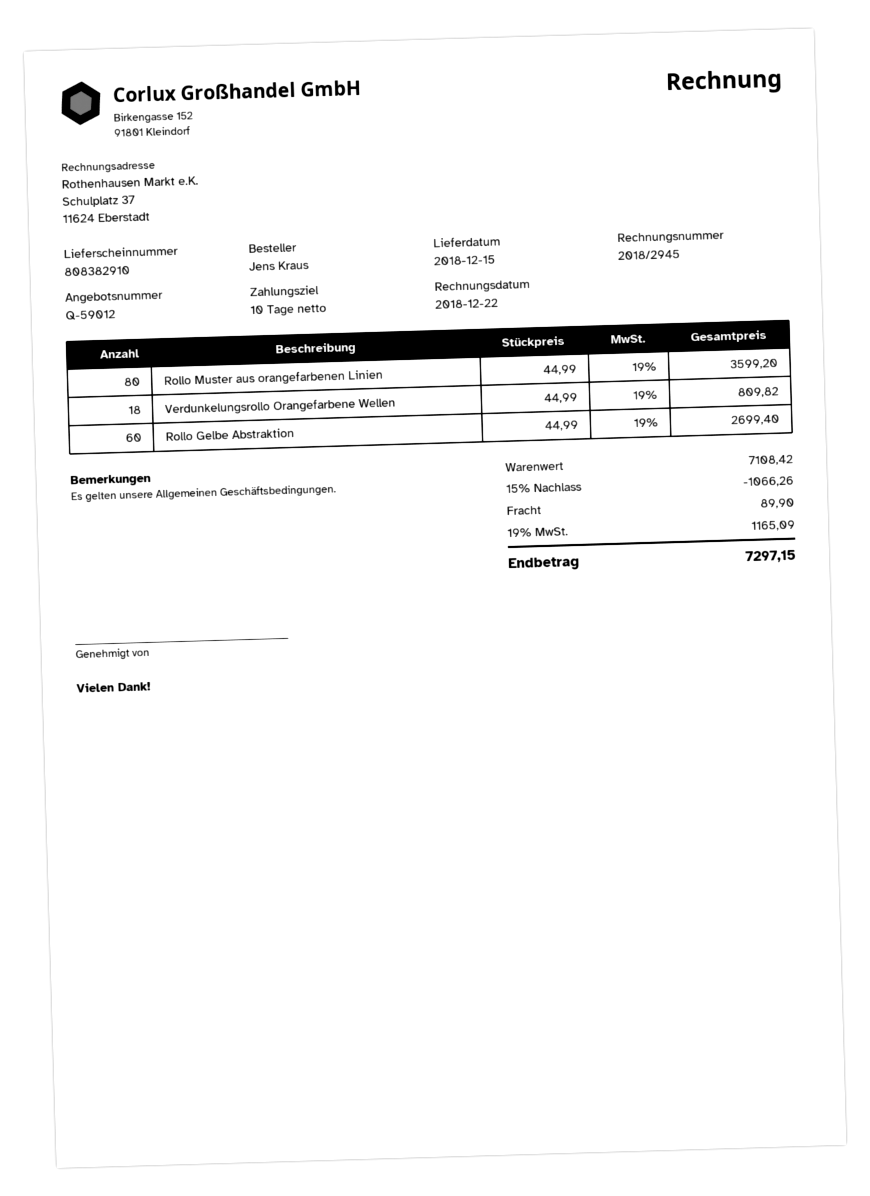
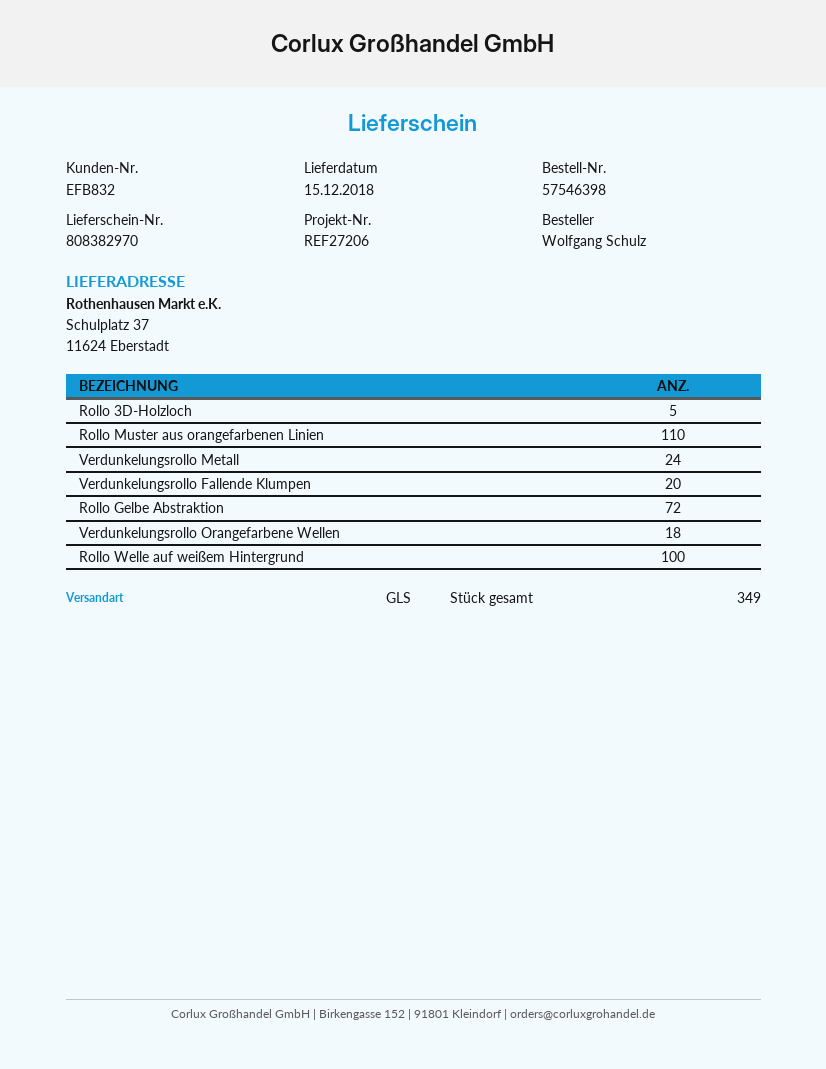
delivery note number: 808382910 -> 808382970
ordered by: Jens Kraus -> Wolfgang Schulz
Rollo Muster aus orangefarbenen Linien: 80 -> 110
Rollo Gelbe Abstraktion: 60 -> 72
Rollo 3D-Holzloch: none -> 5
Verdunkelungsrollo Metall: none -> 24
Verdunkelungsrollo Fallende Klumpen: none -> 20
Rollo Welle auf weißem Hintergrund: none -> 100

